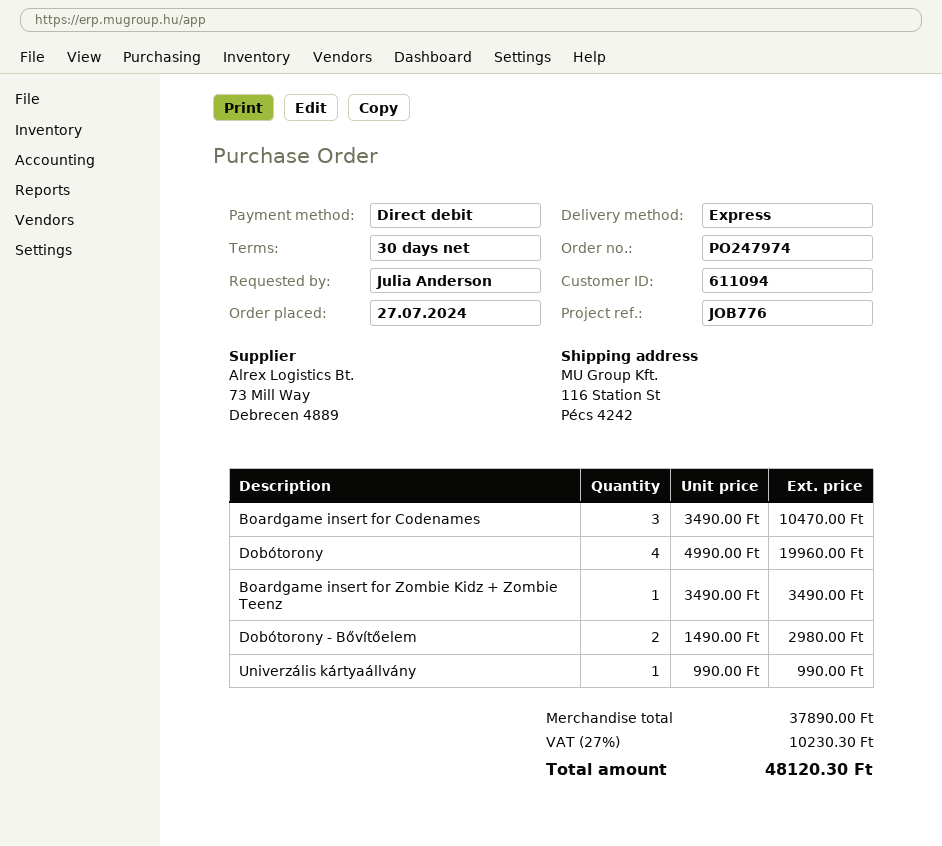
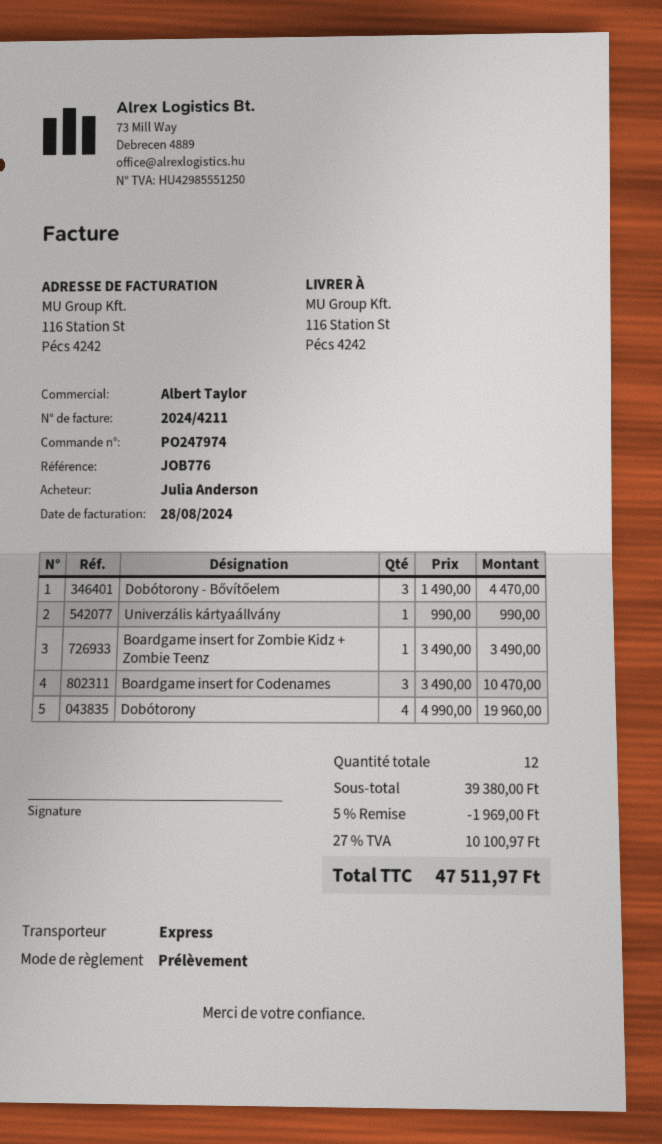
Dobótorony - Bővítőelem: 2 x 1490.00 = 2980.00 -> 3 x 1490.00 = 4470.00
subtotal: 37890.00 -> 39380.00
discount: none -> 5% = 1969.00
tax: 27% = 10230.30 -> 27% = 10100.97
total: 48120.30 -> 47511.97

